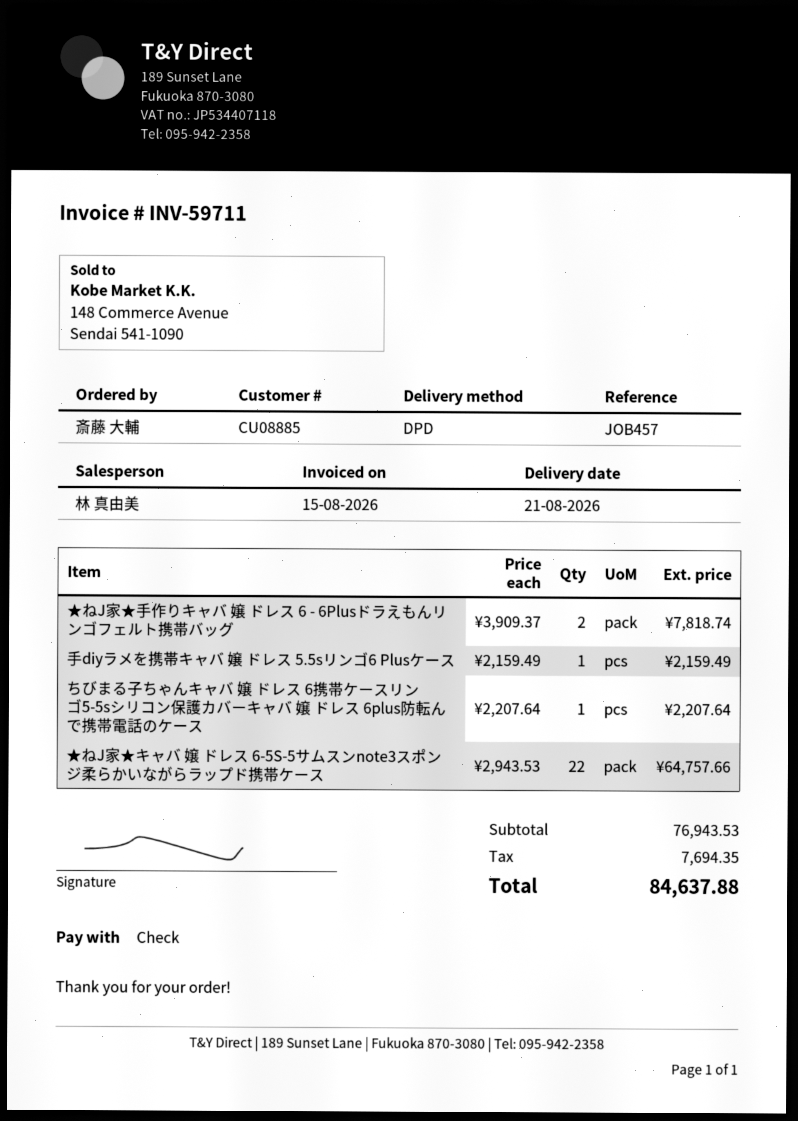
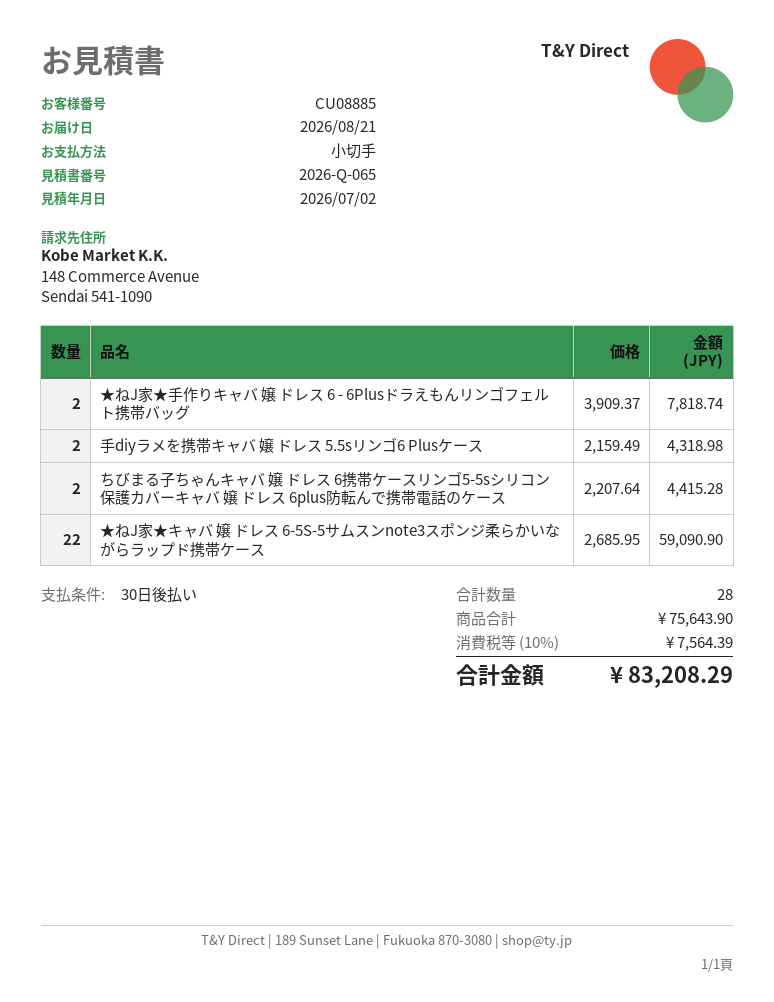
手diyラメを携帯キャバ 嬢 ドレス 5.5sリンゴ6 Plusケース: 1 x 2159.49 = 2159.49 -> 2 x 2159.49 = 4318.98
ちびまる子ちゃんキャバ 嬢 ドレス 6携帯ケースリンゴ5-5sシリコン保護カバーキャバ 嬢 ドレス 6plus防転んで携帯電話のケース: 1 x 2207.64 = 2207.64 -> 2 x 2207.64 = 4415.28
★ねJ家★キャバ 嬢 ドレス 6-5S-5サムスンnote3スポンジ柔らかいながらラップド携帯ケース: 22 x 2943.53 = 64757.66 -> 22 x 2685.95 = 59090.90
subtotal: 76943.53 -> 75643.90
tax: 7694.35 -> 7564.39
total: 84637.88 -> 83208.29

